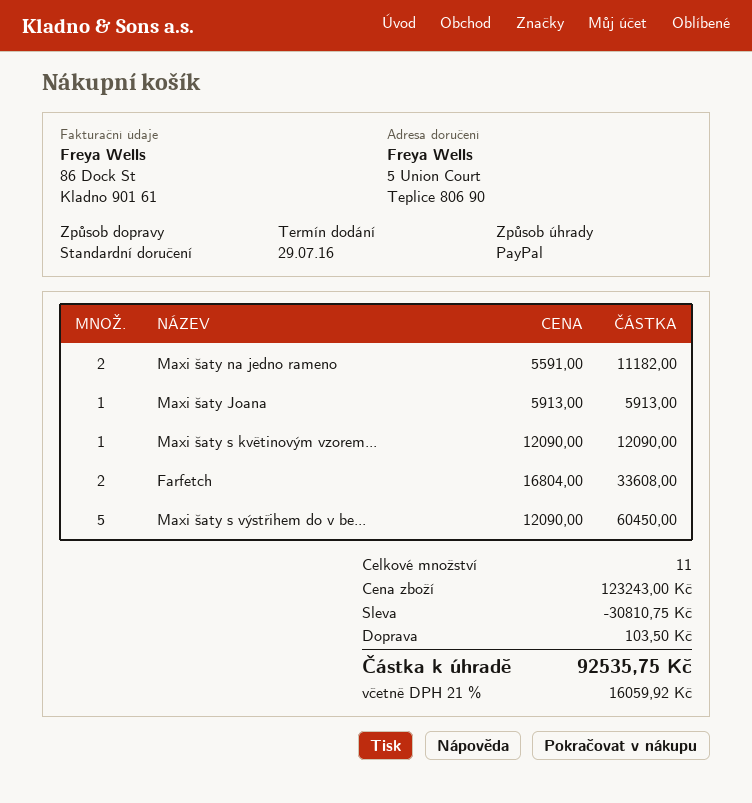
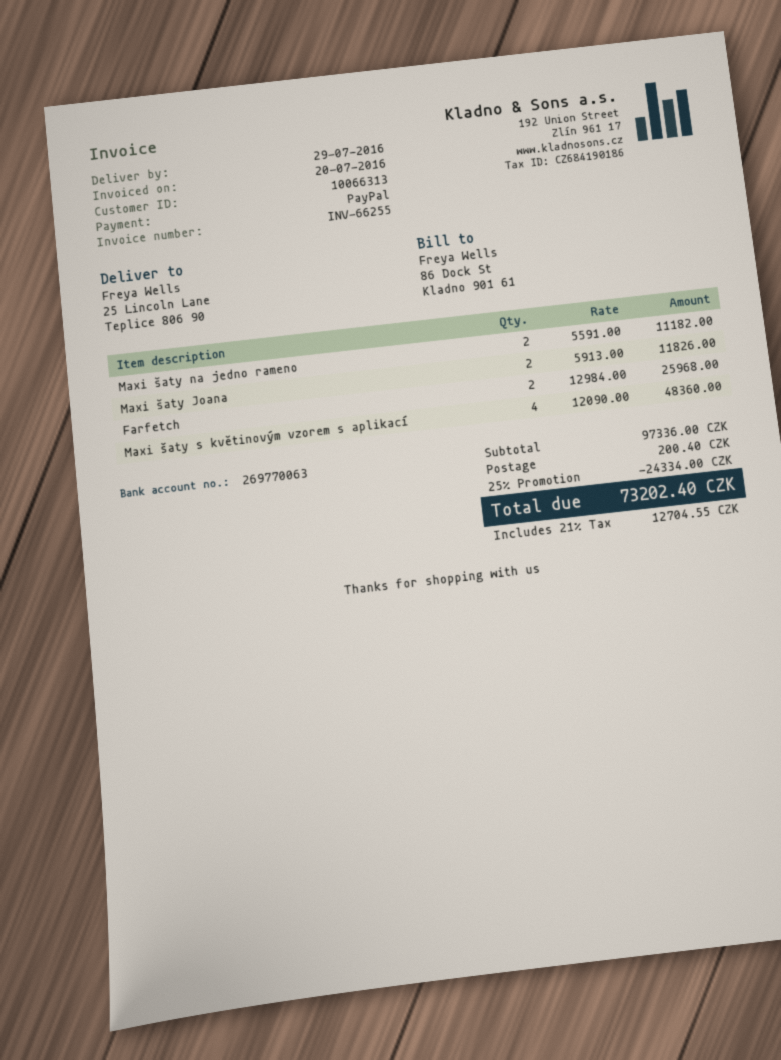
ship to: 5 Union Court, Teplice 806 90 -> 25 Lincoln Lane, Teplice 806 90
Maxi šaty Joana: 1 x 5913.00 = 5913.00 -> 2 x 5913.00 = 11826.00
Maxi šaty s květinovým vzorem...: 1 x 12090.00 = 12090.00 -> 4 x 12090.00 = 48360.00
Farfetch: 2 x 16804.00 = 33608.00 -> 2 x 12984.00 = 25968.00
Maxi šaty s výstřihem do v be...: 5 x 12090.00 = 60450.00 -> none
subtotal: 123243.00 -> 97336.00
discount: 30810.75 -> 24334.00
shipping: 103.50 -> 200.40
tax: 21% = 16059.92 -> 21% = 12704.55
total: 92535.75 -> 73202.40

